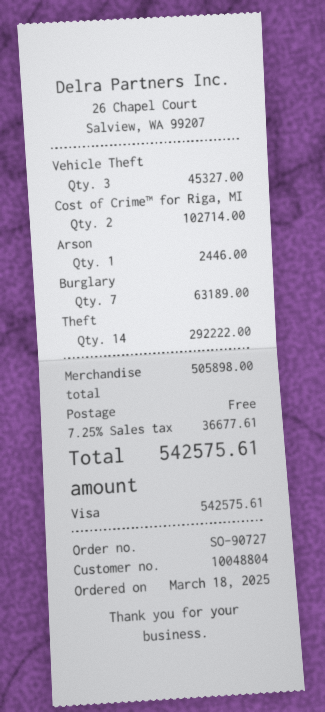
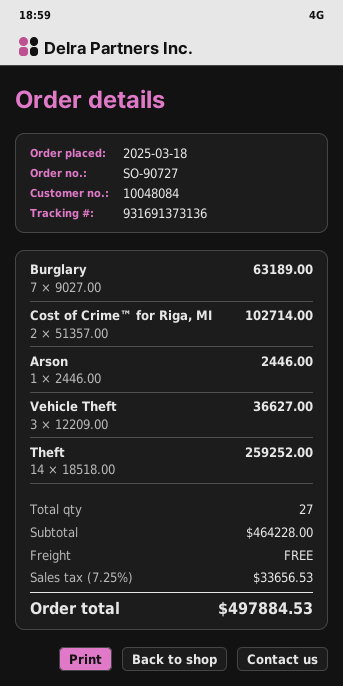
customer number: 10048804 -> 10048084
Vehicle Theft: 3 for 45327.00 -> 3 for 36627.00
Theft: 14 for 292222.00 -> 14 for 259252.00
subtotal: 505898.00 -> 464228.00
tax: 7.25% = 36677.61 -> 7.25% = 33656.53
total: 542575.61 -> 497884.53

